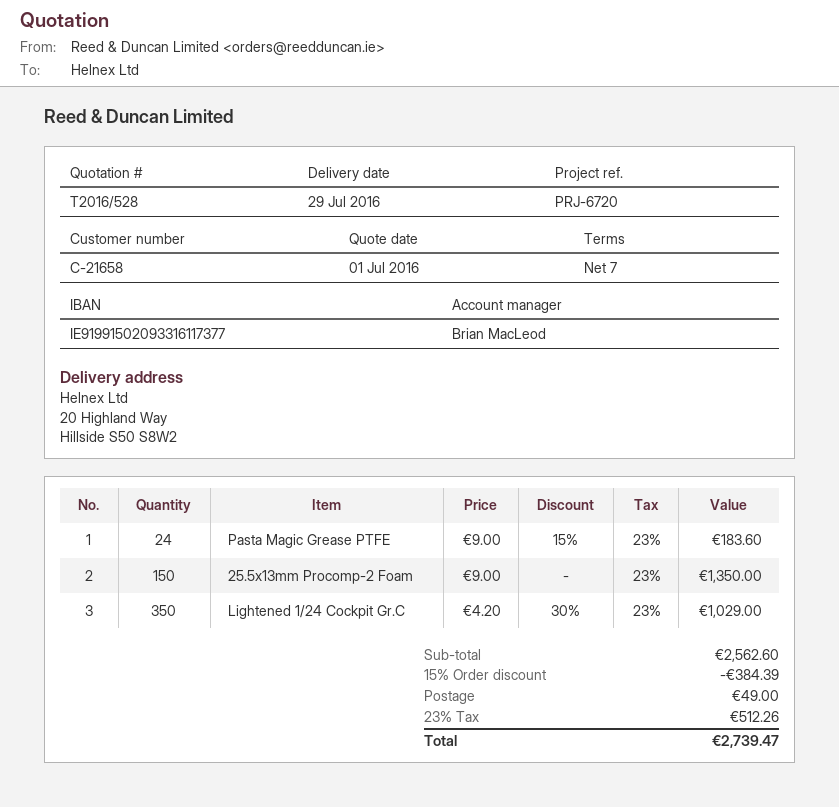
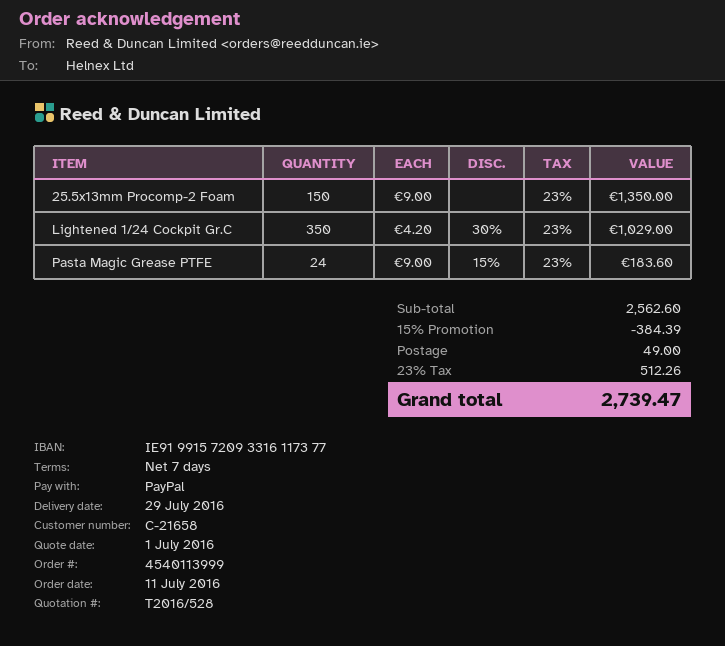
bank account: IE91991502093316117377 -> IE91991572093316117377

